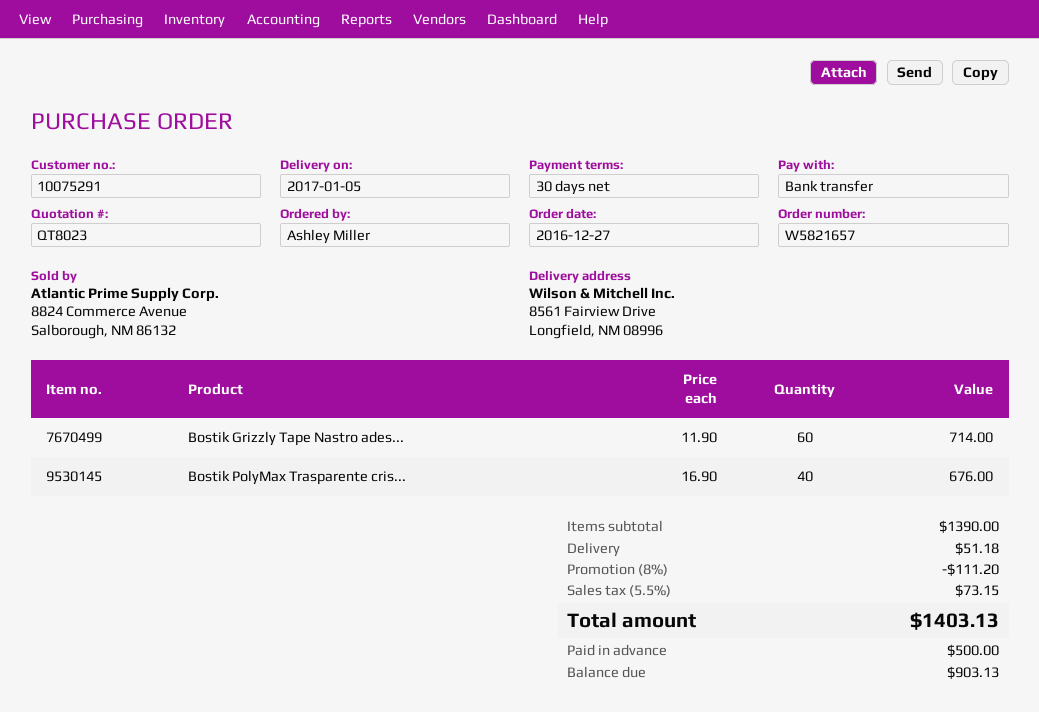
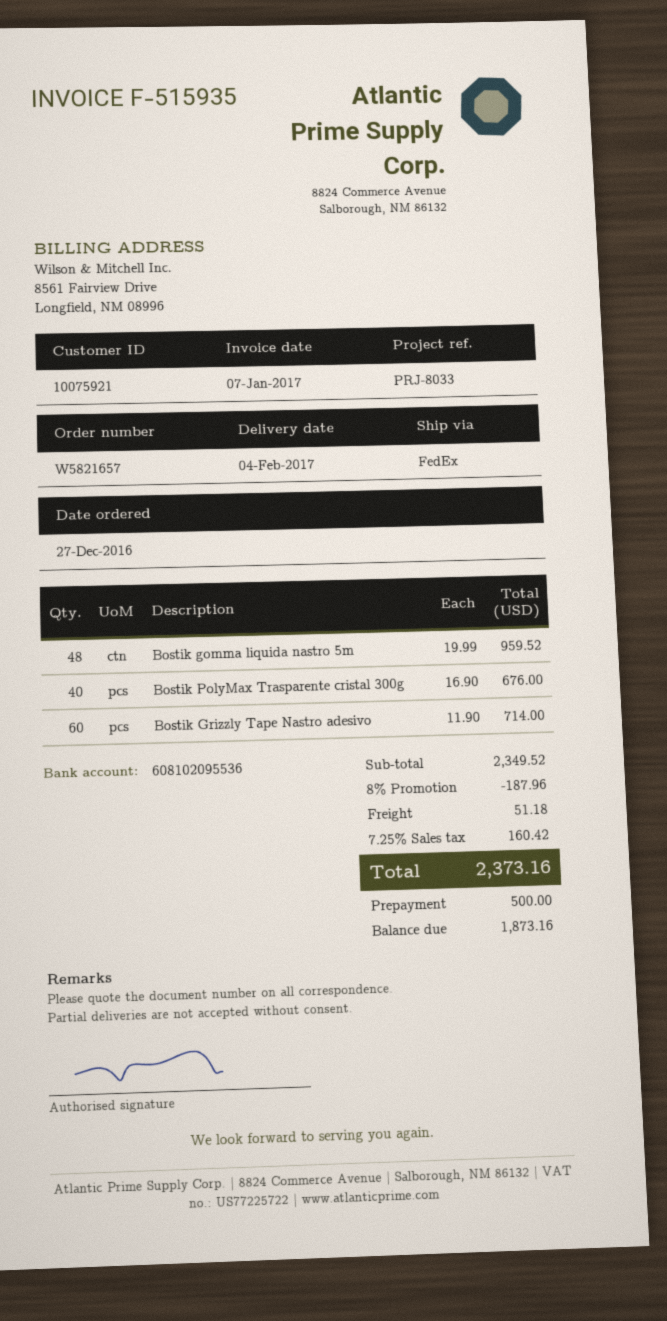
delivery date: 2017-01-05 -> 2017-02-04
customer number: 10075291 -> 10075921
Bostik gomma liquida nastro 5m: none -> 48 x 19.99 = 959.52
subtotal: 1390.00 -> 2349.52
discount: 8% = 111.20 -> 8% = 187.96
tax: 5.5% = 73.15 -> 7.25% = 160.42
total: 1403.13 -> 2373.16
balance: 903.13 -> 1873.16

